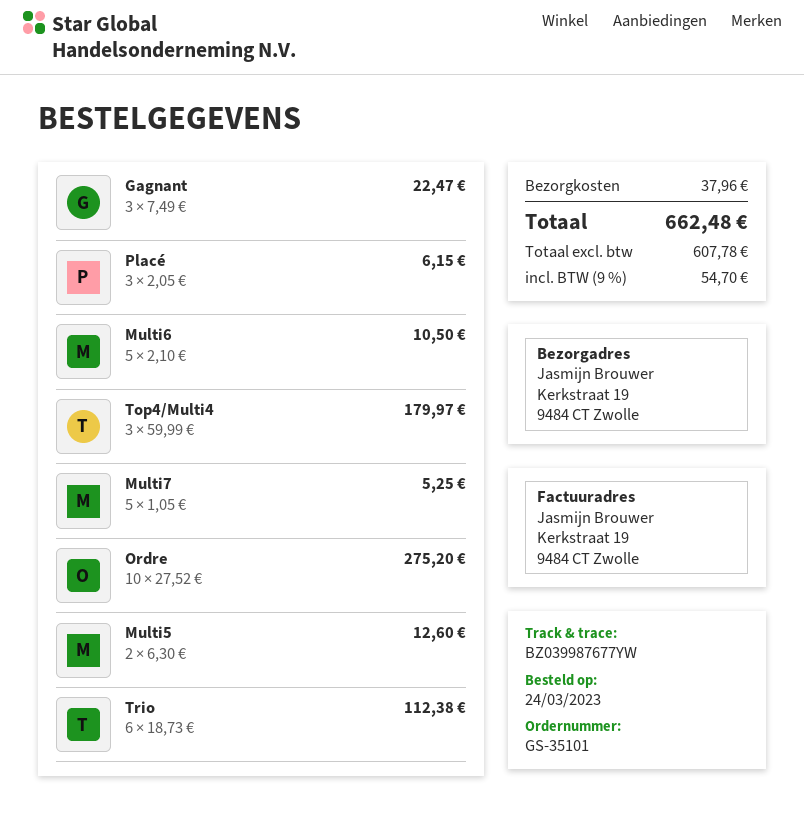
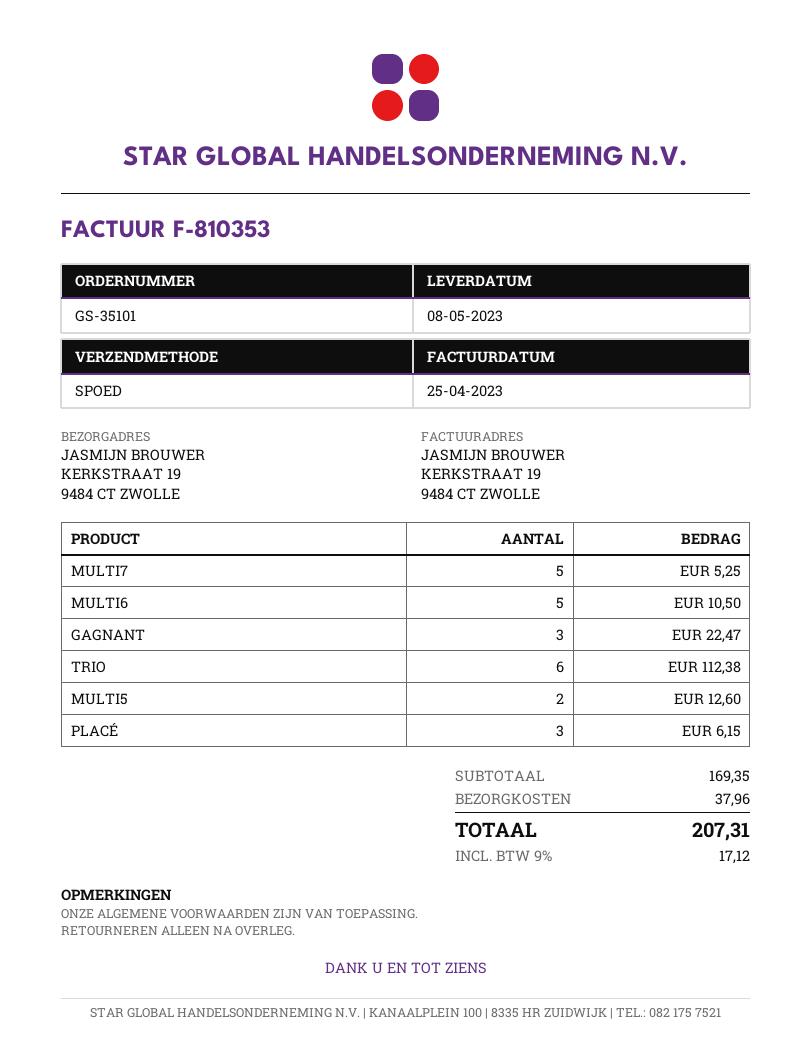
Top4/Multi4: 3 for 179.97 -> none
Ordre: 10 for 275.20 -> none
tax: 9% = 54.70 -> 9% = 17.12
total: 662.48 -> 207.31

